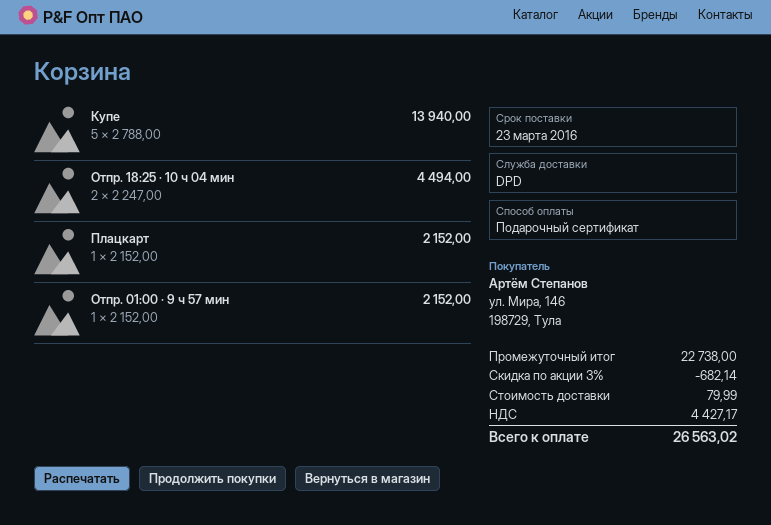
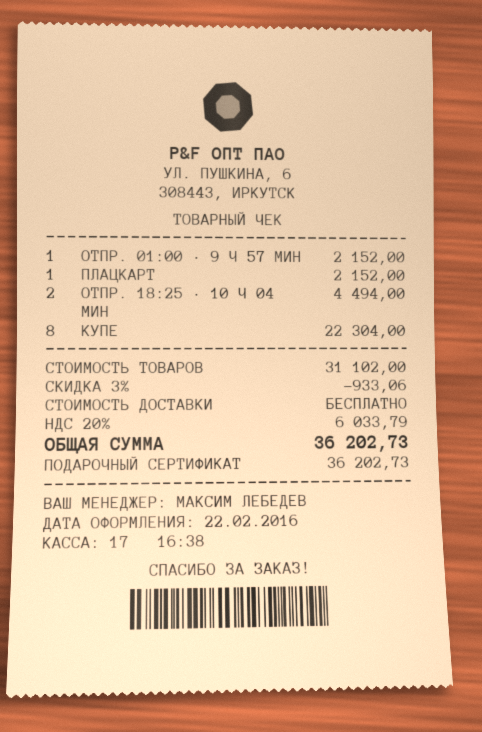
Купе: 5 for 13940.00 -> 8 for 22304.00
subtotal: 22738.00 -> 31102.00
discount: 3% = 682.14 -> 3% = 933.06
shipping: 79.99 -> 0.00
tax: 4427.17 -> 6033.79
total: 26563.02 -> 36202.73

